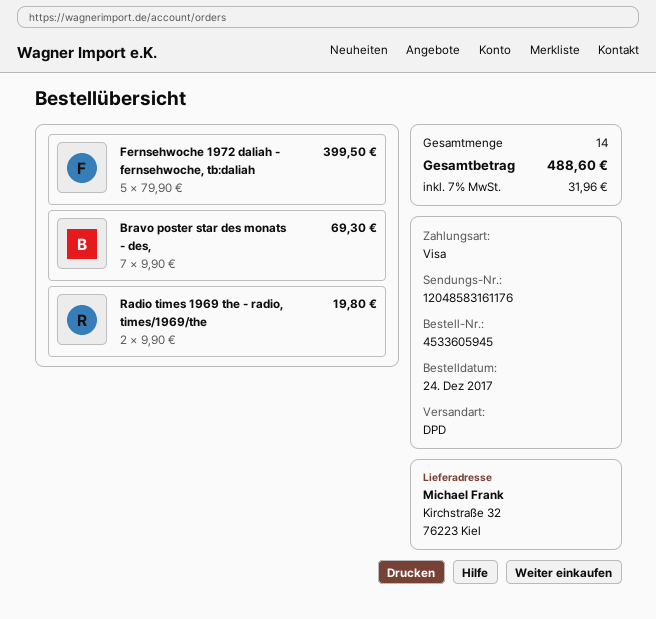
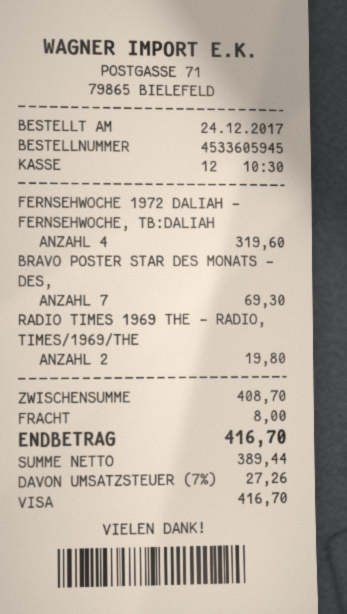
Fernsehwoche 1972 daliah - fernsehwoche, tb:daliah: 5 for 399.50 -> 4 for 319.60
shipping: none -> 8.00
tax: 7% = 31.96 -> 7% = 27.26
total: 488.60 -> 416.70

